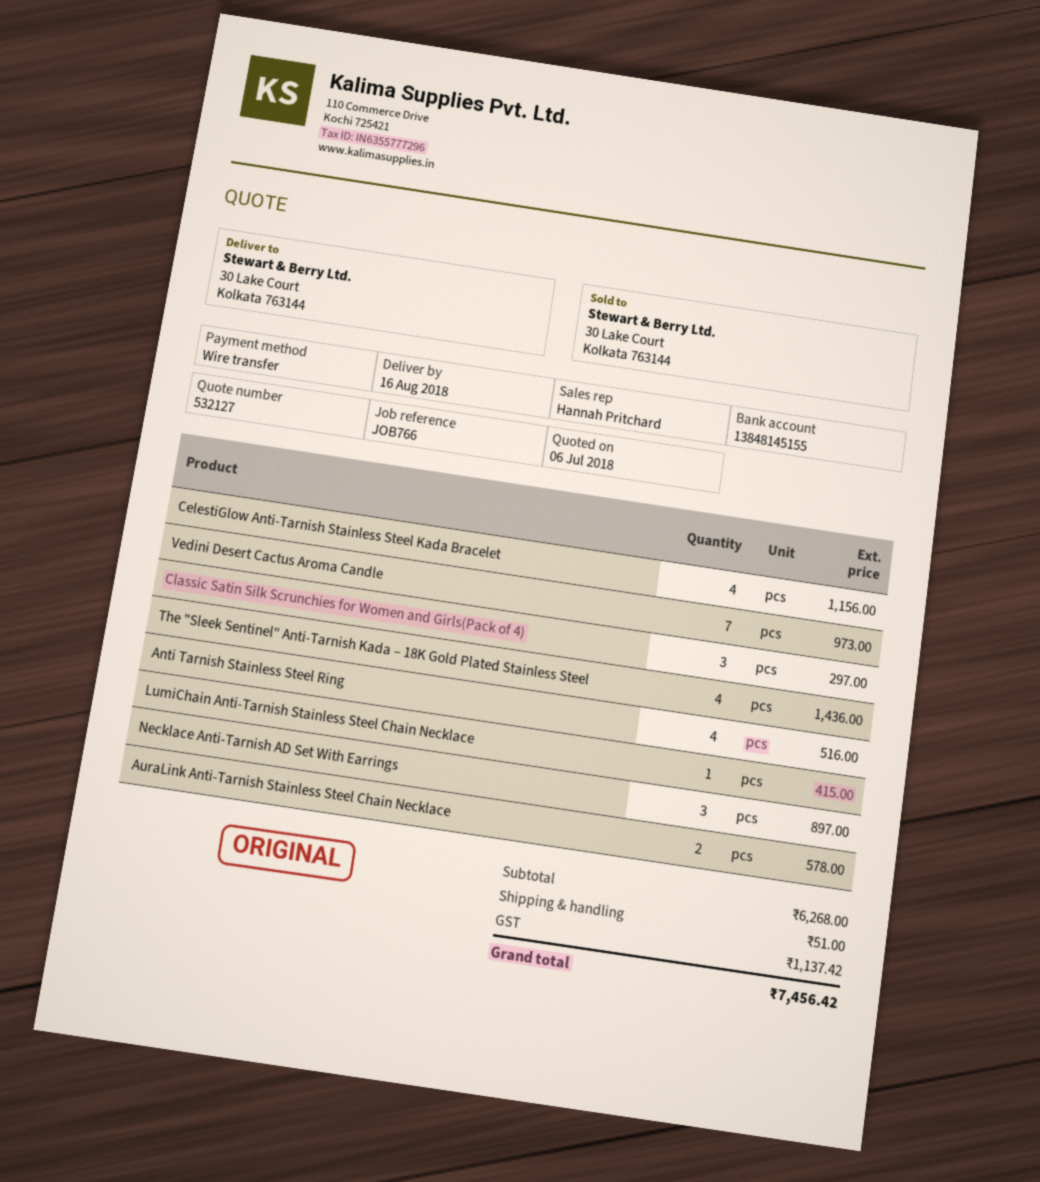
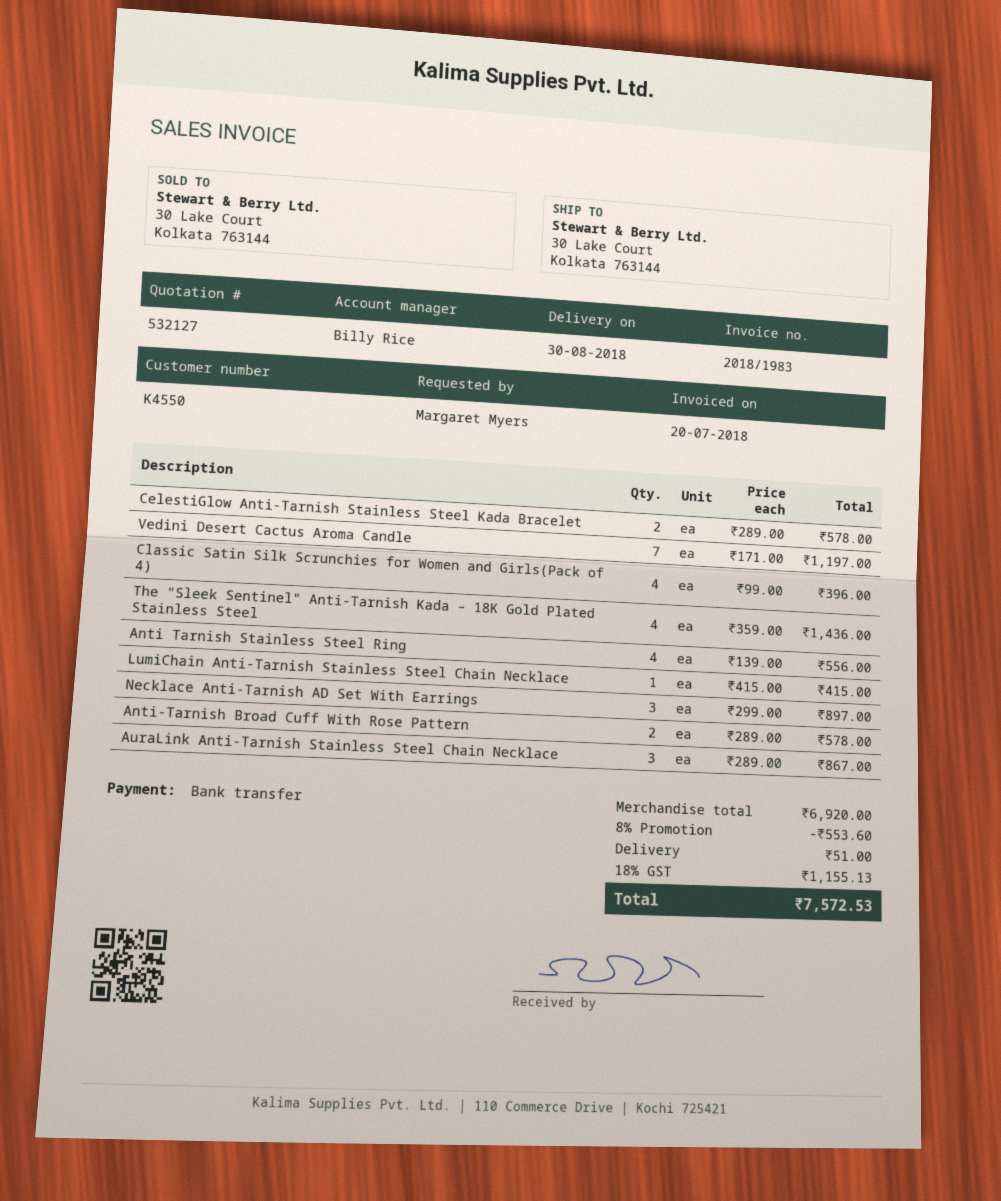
delivery date: 2018-08-16 -> 2018-08-30
sales rep: Hannah Pritchard -> Billy Rice
CelestiGlow Anti-Tarnish Stainless Steel Kada Bracelet: 4 for 1156.00 -> 2 for 578.00
Vedini Desert Cactus Aroma Candle: 7 for 973.00 -> 7 for 1197.00
Classic Satin Silk Scrunchies for Women and Girls(Pack of 4): 3 for 297.00 -> 4 for 396.00
Anti Tarnish Stainless Steel Ring: 4 for 516.00 -> 4 for 556.00
AuraLink Anti-Tarnish Stainless Steel Chain Necklace: 2 for 578.00 -> 3 for 867.00
Anti-Tarnish Broad Cuff With Rose Pattern: none -> 2 for 578.00
subtotal: 6268.00 -> 6920.00
discount: none -> 8% = 553.60
tax: 1137.42 -> 1155.13
total: 7456.42 -> 7572.53

